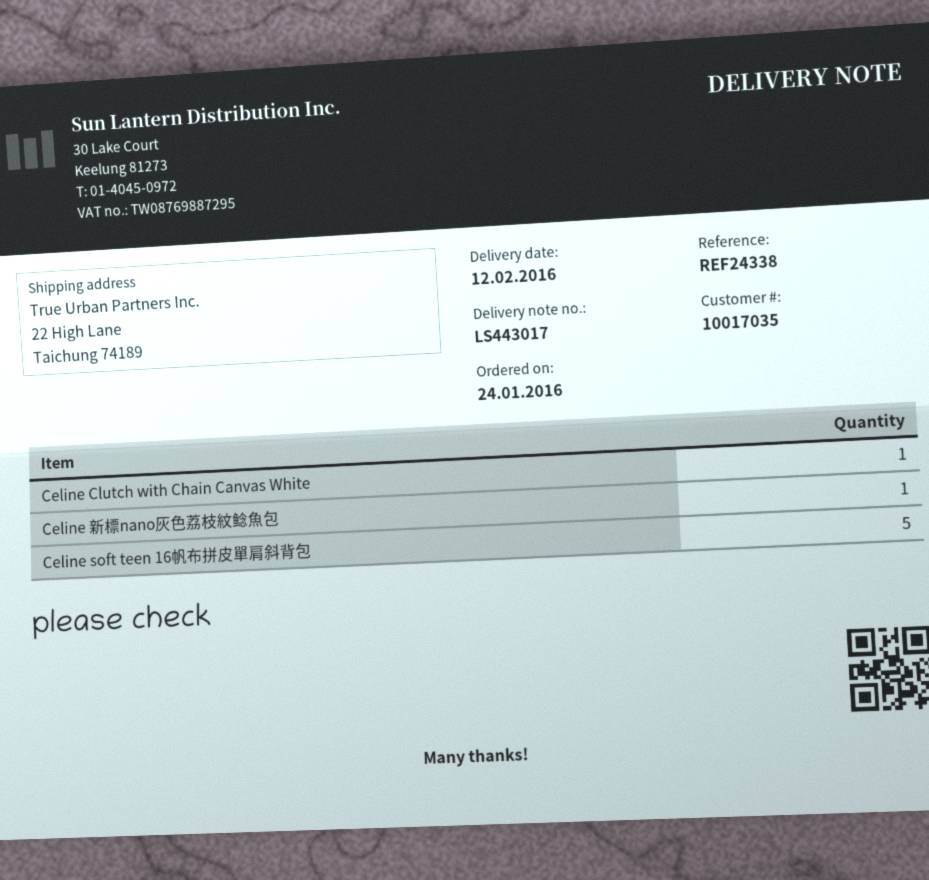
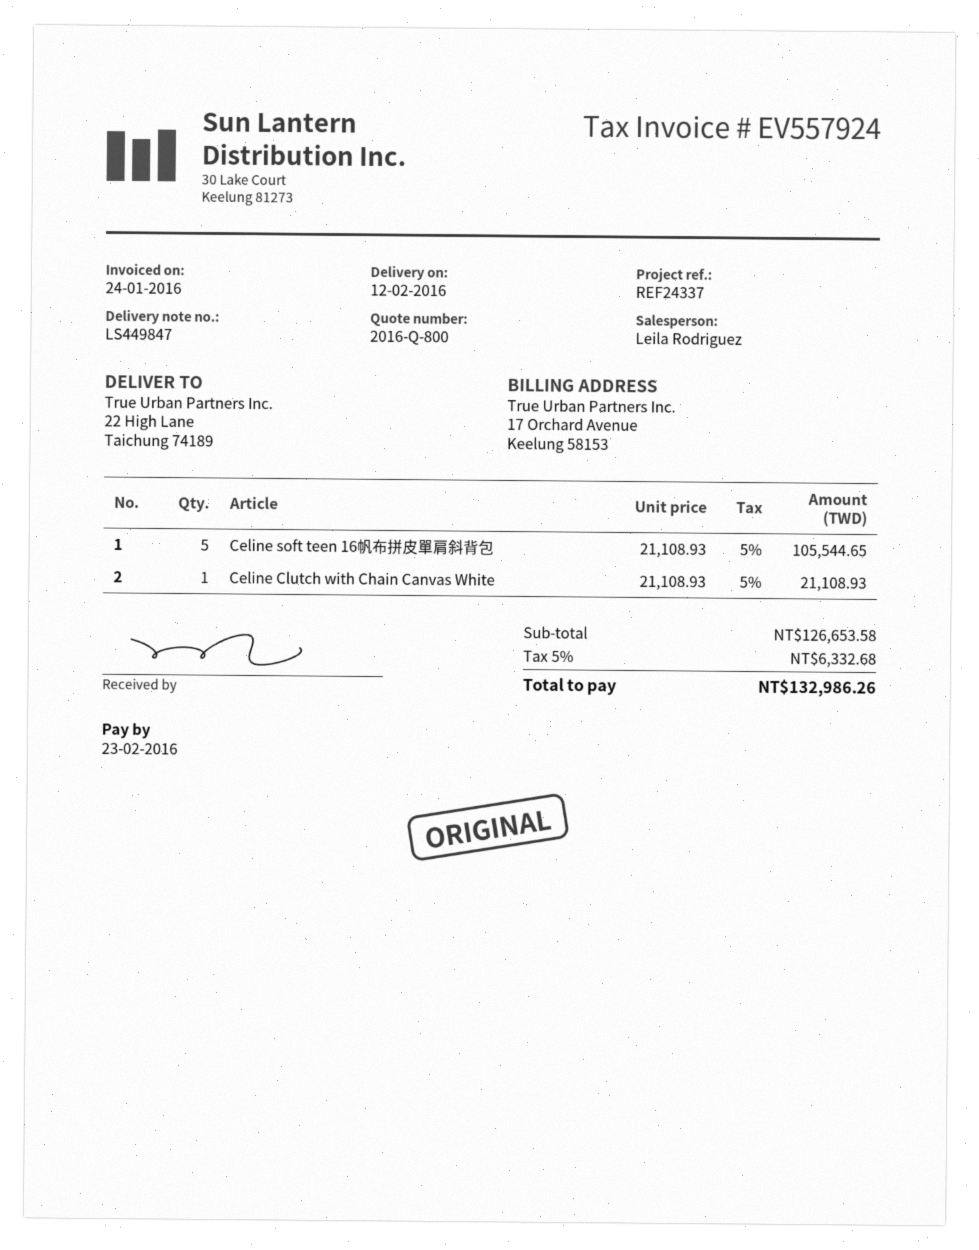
delivery note number: LS443017 -> LS449847
reference: REF24338 -> REF24337
Celine 新標nano灰色荔枝紋鲶魚包: 1 -> none

